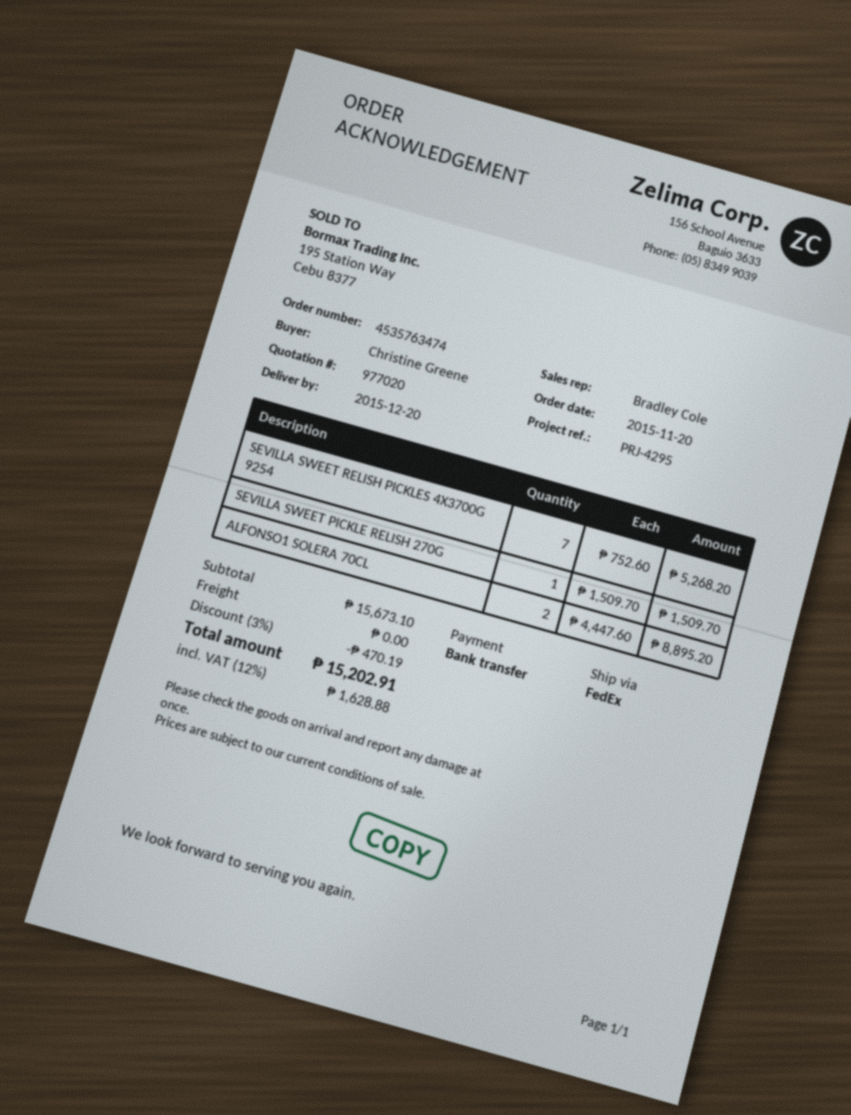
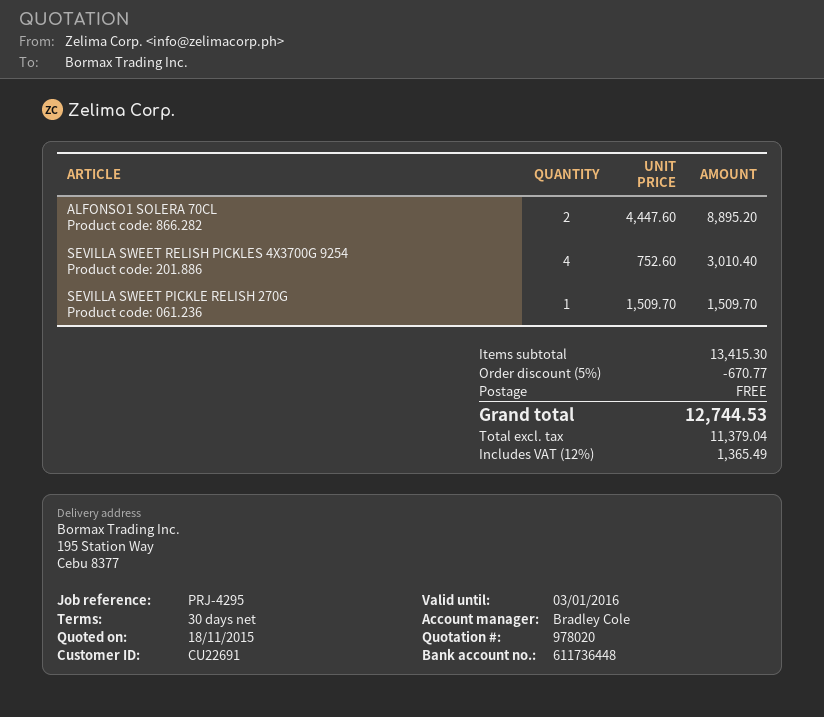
quote number: 977020 -> 978020
SEVILLA SWEET RELISH PICKLES 4X3700G 9254: 7 x 752.60 = 5268.20 -> 4 x 752.60 = 3010.40
subtotal: 15673.10 -> 13415.30
discount: 3% = 470.19 -> 5% = 670.77
tax: 12% = 1628.88 -> 12% = 1365.49
total: 15202.91 -> 12744.53

